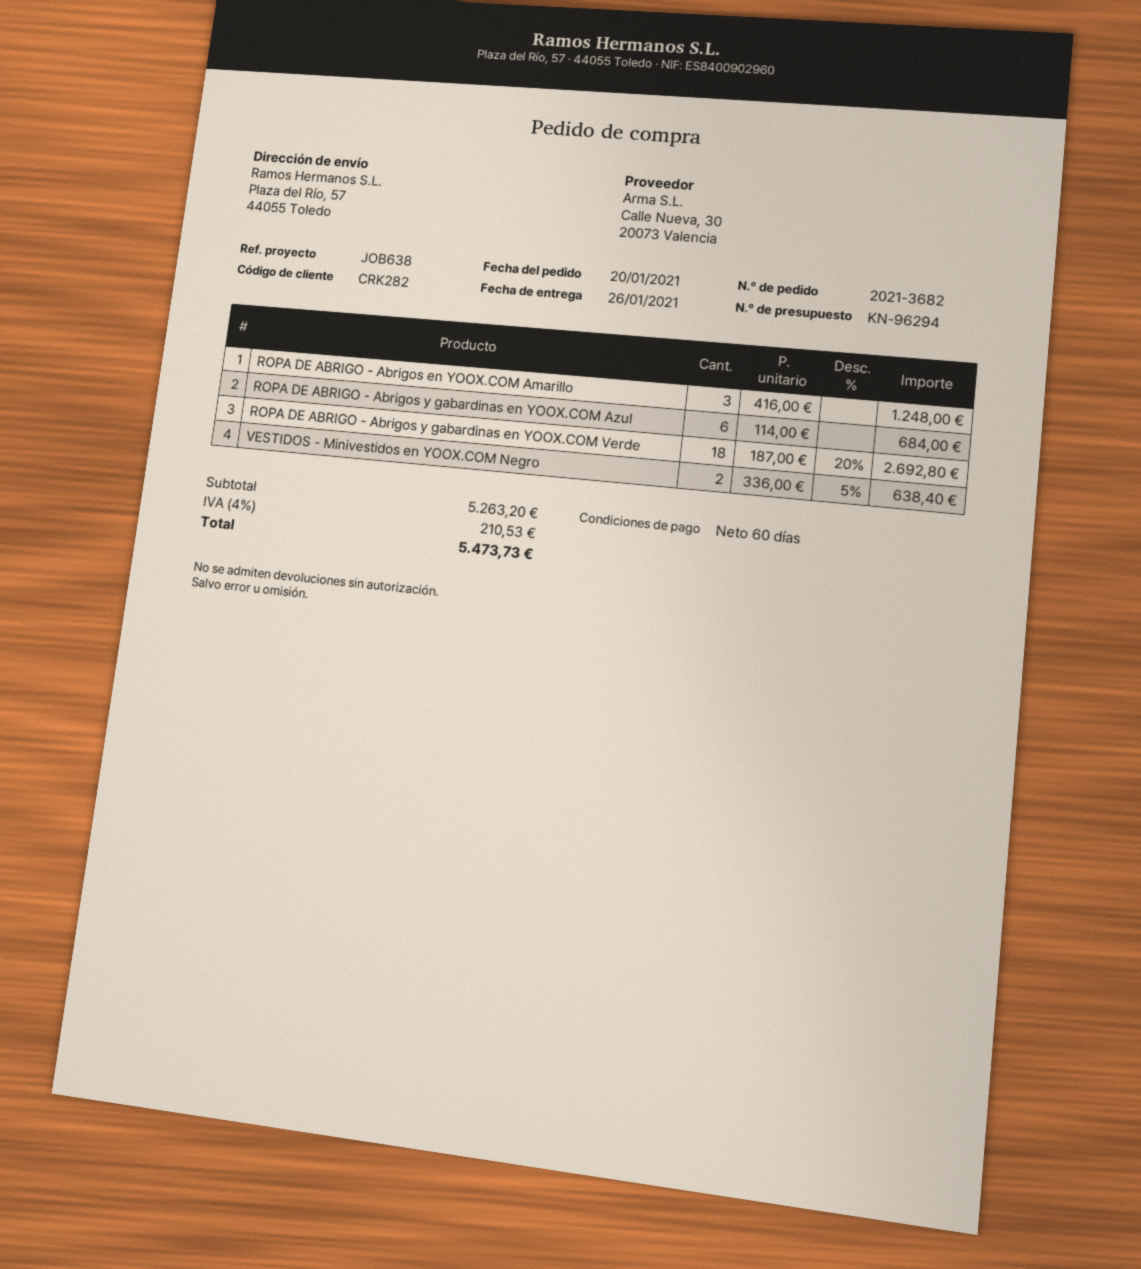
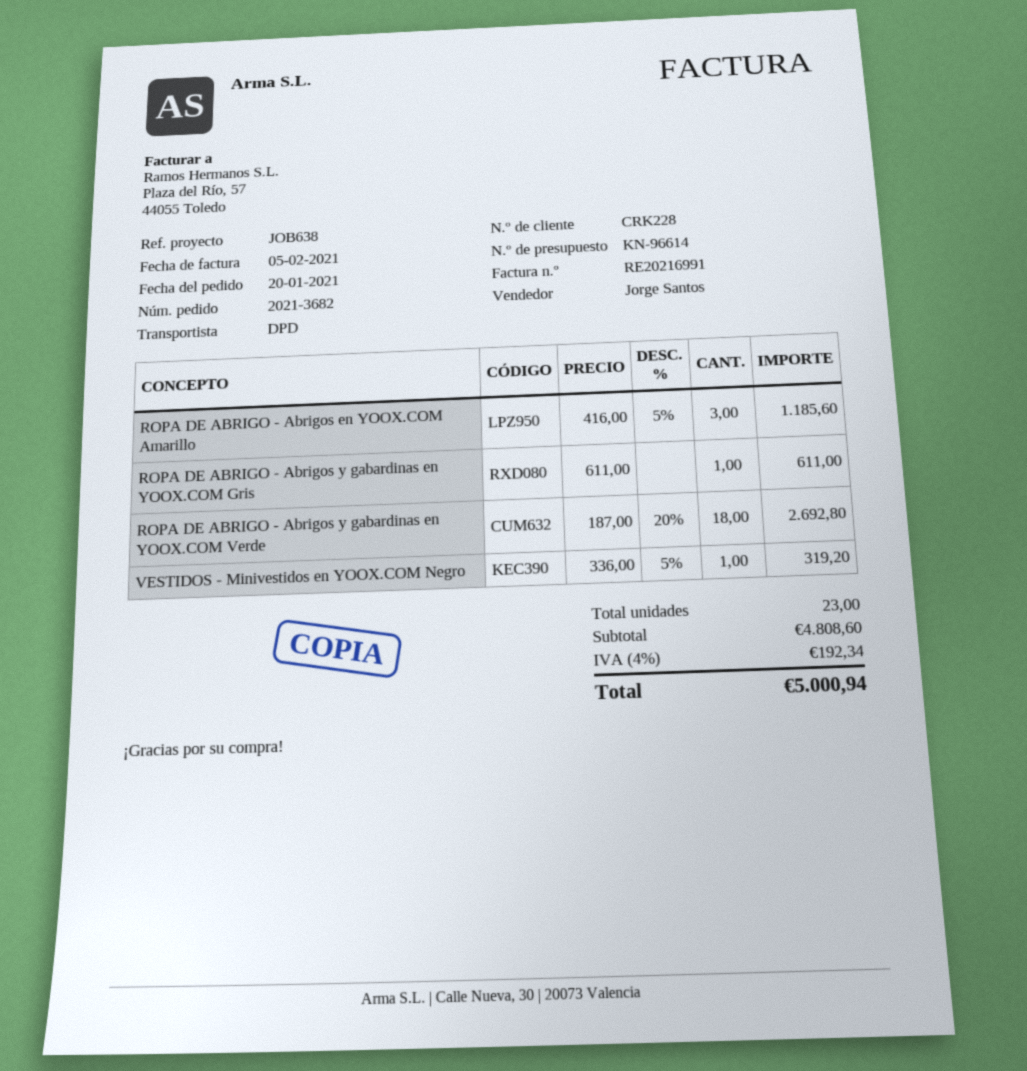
quote number: KN-96294 -> KN-96614
customer number: CRK282 -> CRK228
ROPA DE ABRIGO - Abrigos en YOOX.COM Amarillo: 3 x 416.00 = 1248.00 -> 3 x 416.00 - 5% = 1185.60
ROPA DE ABRIGO - Abrigos y gabardinas en YOOX.COM Azul: 6 x 114.00 = 684.00 -> none
VESTIDOS - Minivestidos en YOOX.COM Negro: 2 x 336.00 - 5% = 638.40 -> 1 x 336.00 - 5% = 319.20
ROPA DE ABRIGO - Abrigos y gabardinas en YOOX.COM Gris: none -> 1 x 611.00 = 611.00
subtotal: 5263.20 -> 4808.60
tax: 4% = 210.53 -> 4% = 192.34
total: 5473.73 -> 5000.94

